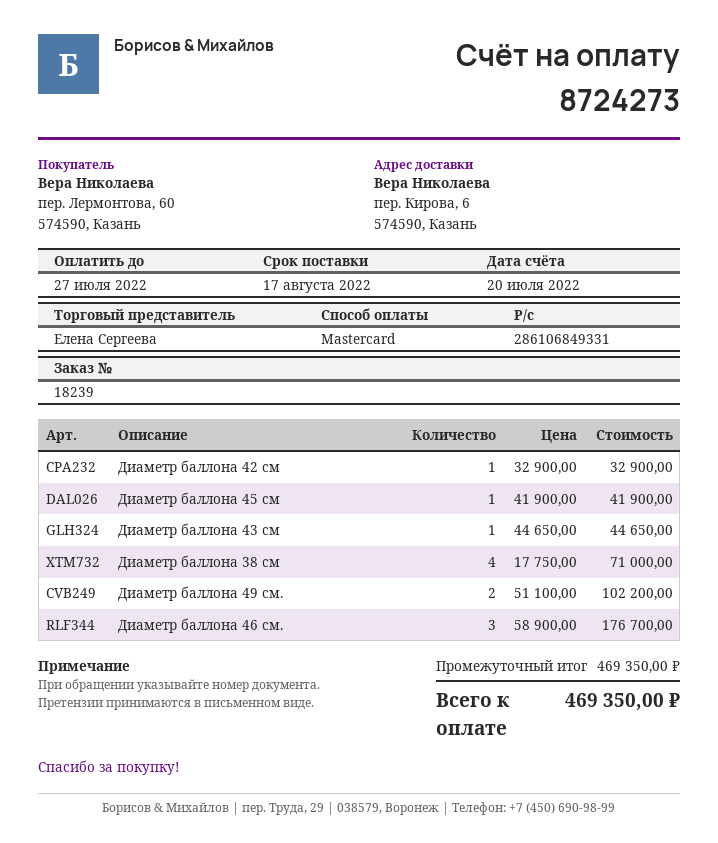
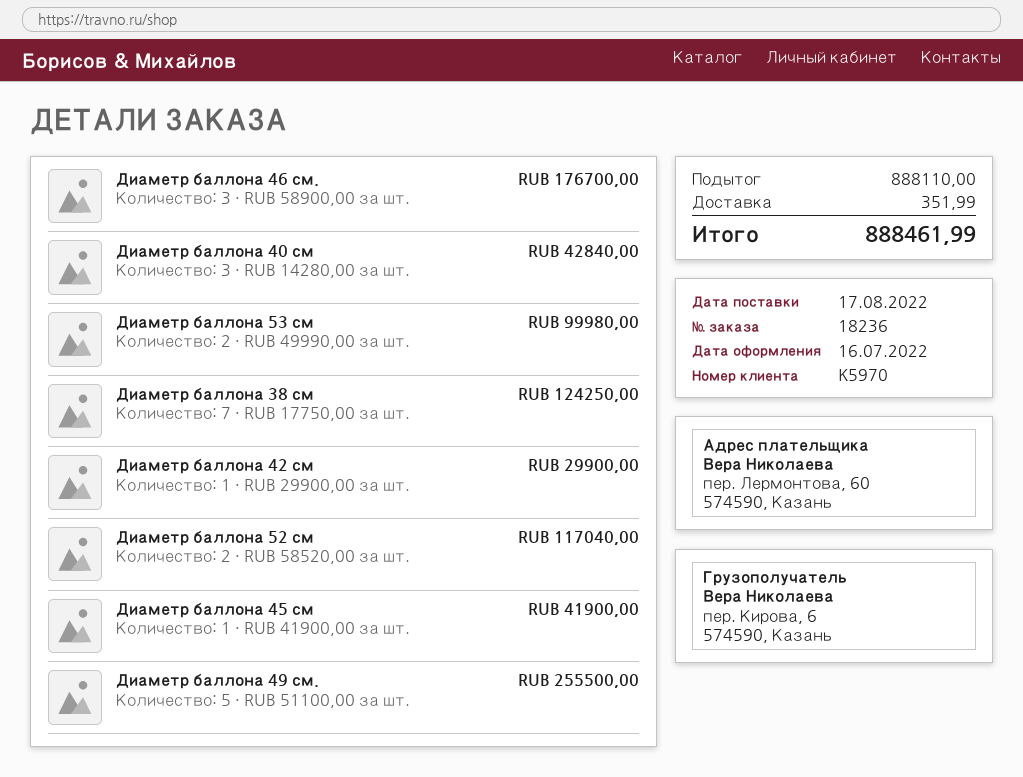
order number: 18239 -> 18236
Диаметр баллона 42 см: 1 x 32900.00 = 32900.00 -> 1 x 29900.00 = 29900.00
Диаметр баллона 43 см: 1 x 44650.00 = 44650.00 -> none
Диаметр баллона 38 см: 4 x 17750.00 = 71000.00 -> 7 x 17750.00 = 124250.00
Диаметр баллона 49 см.: 2 x 51100.00 = 102200.00 -> 5 x 51100.00 = 255500.00
Диаметр баллона 40 см: none -> 3 x 14280.00 = 42840.00
Диаметр баллона 53 см: none -> 2 x 49990.00 = 99980.00
Диаметр баллона 52 см: none -> 2 x 58520.00 = 117040.00
subtotal: 469350.00 -> 888110.00
shipping: none -> 351.99
total: 469350.00 -> 888461.99

